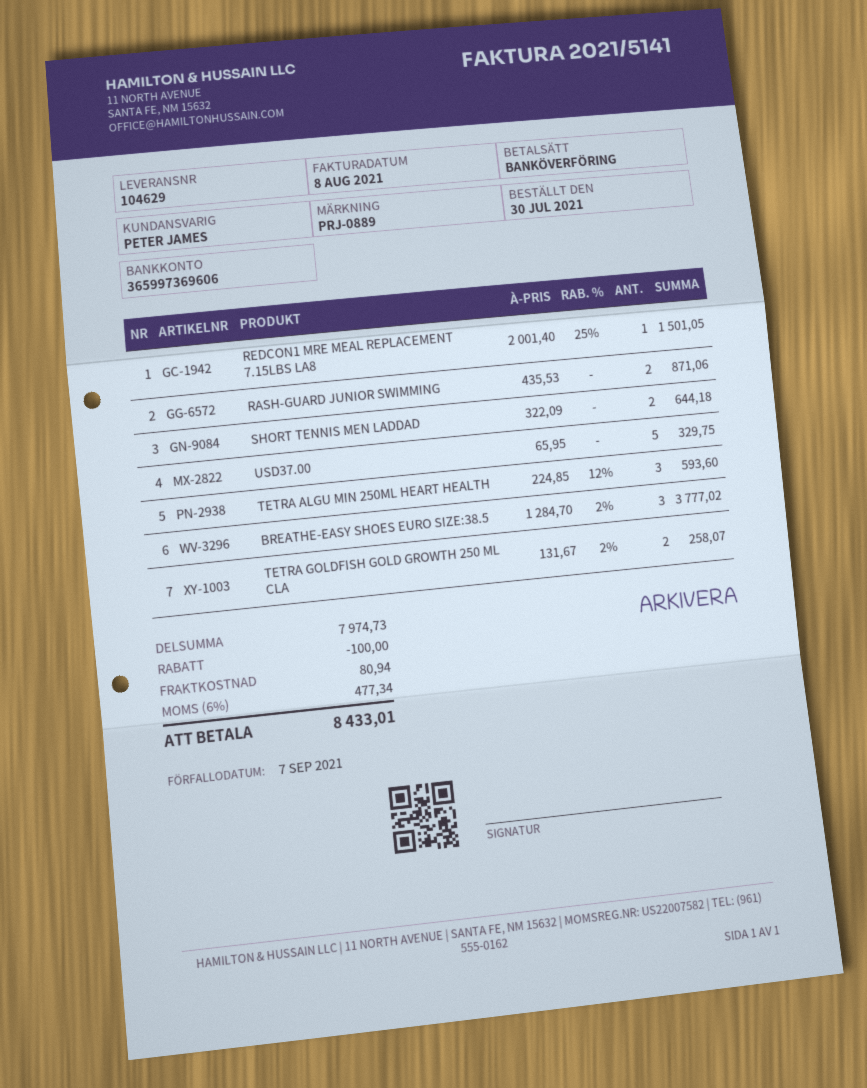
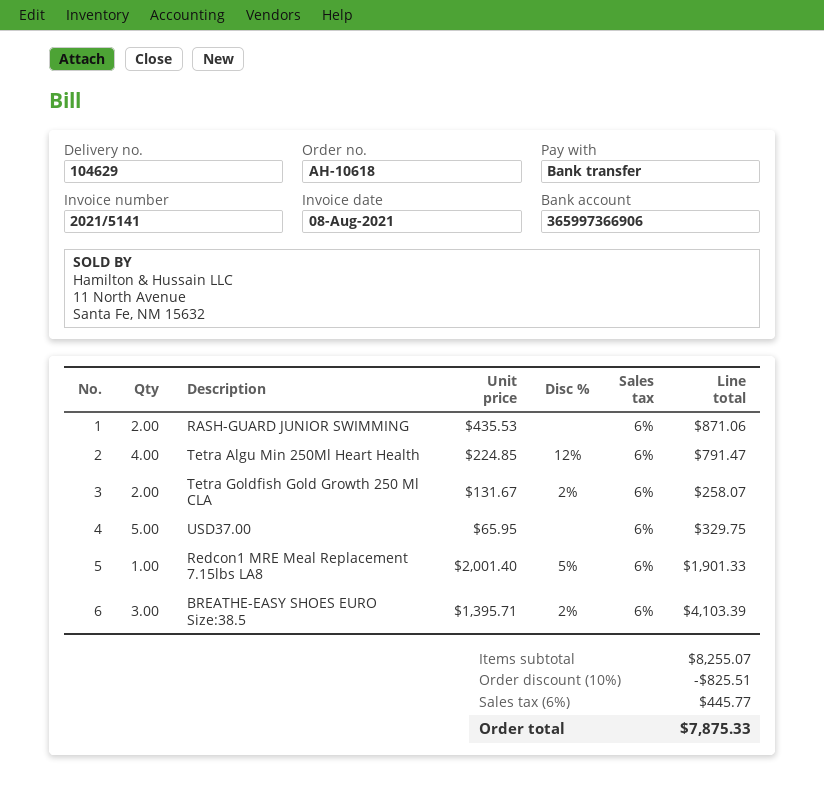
bank account: 365997369606 -> 365997366906
REDCON1 MRE MEAL REPLACEMENT 7.15LBS LA8: 1 x 2001.40 - 25% = 1501.05 -> 1 x 2001.40 - 5% = 1901.33
SHORT TENNIS MEN LADDAD: 2 x 322.09 = 644.18 -> none
TETRA ALGU MIN 250ML HEART HEALTH: 3 x 224.85 - 12% = 593.60 -> 4 x 224.85 - 12% = 791.47
BREATHE-EASY SHOES EURO SIZE:38.5: 3 x 1284.70 - 2% = 3777.02 -> 3 x 1395.71 - 2% = 4103.39
subtotal: 7974.73 -> 8255.07
discount: 100.00 -> 825.51
shipping: 80.94 -> none
tax: 6% = 477.34 -> 6% = 445.77
total: 8433.01 -> 7875.33

